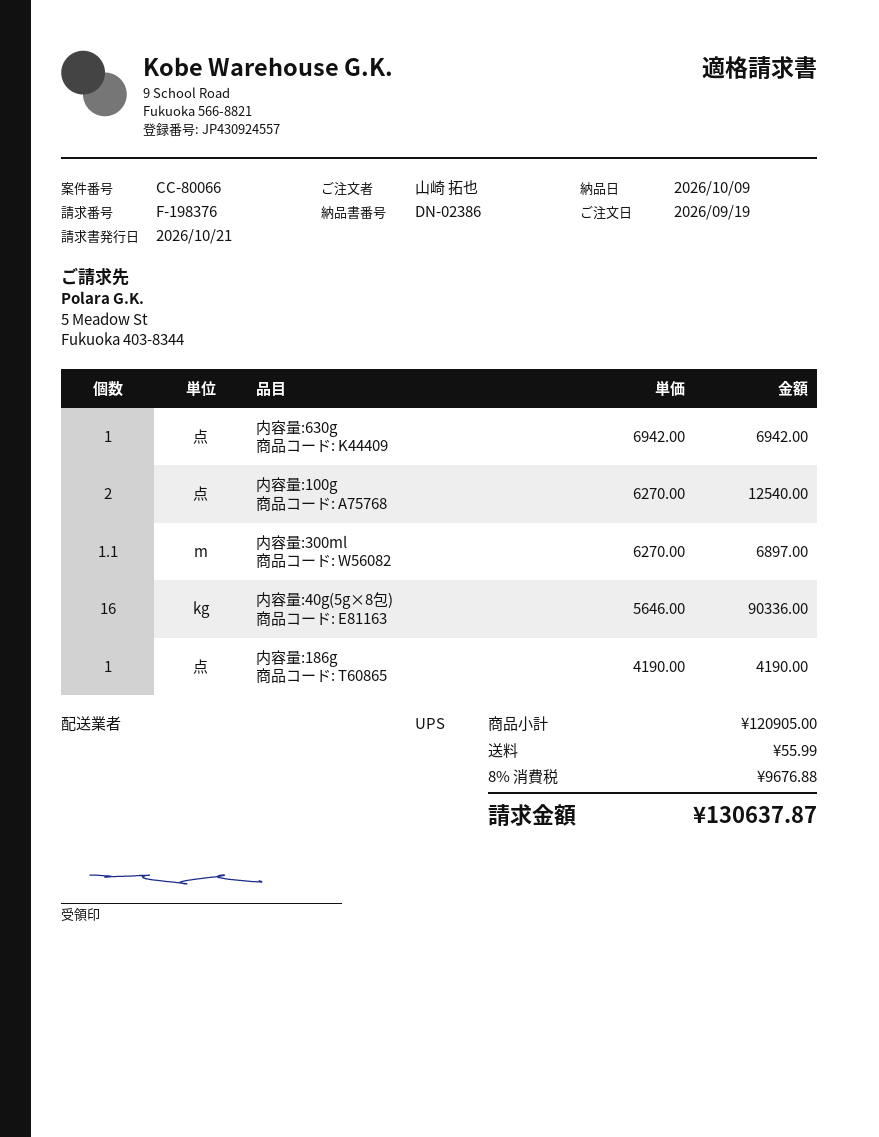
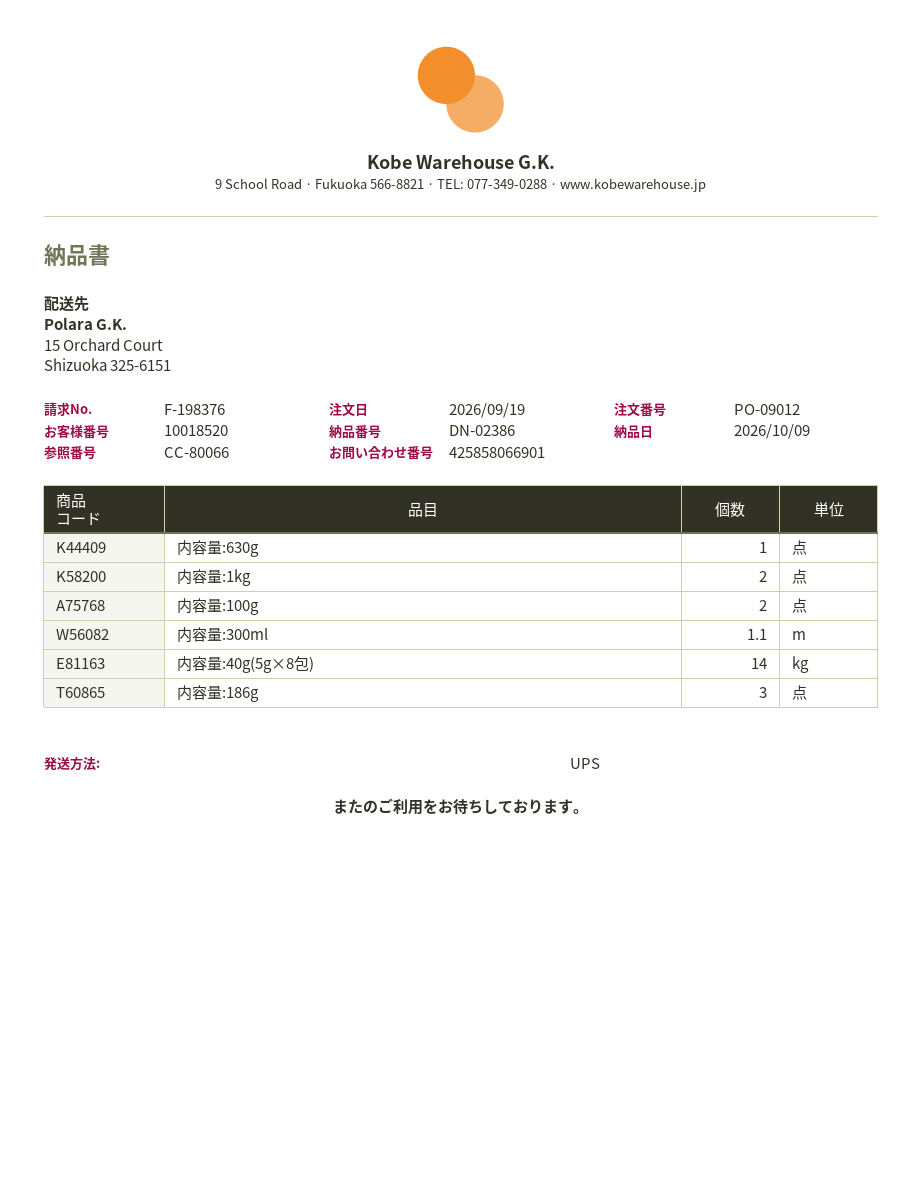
内容量:40g(5g×8包): 16 -> 14
内容量:186g: 1 -> 3
内容量:1kg: none -> 2

